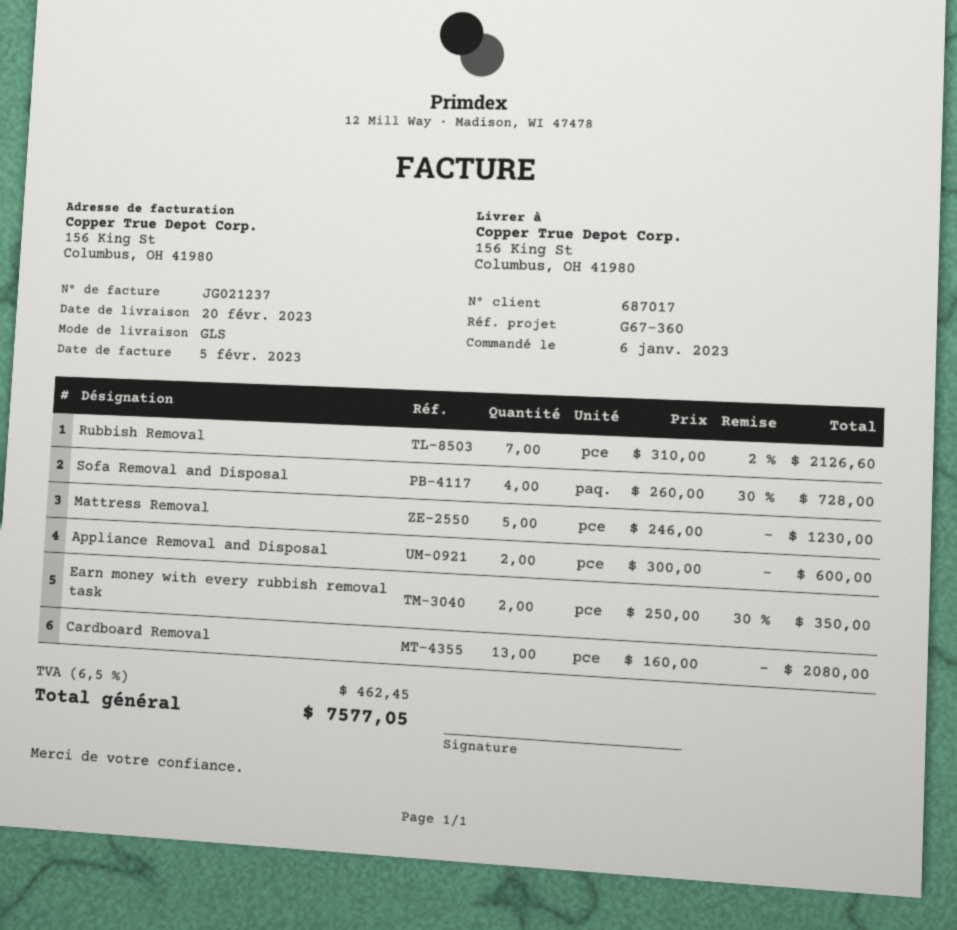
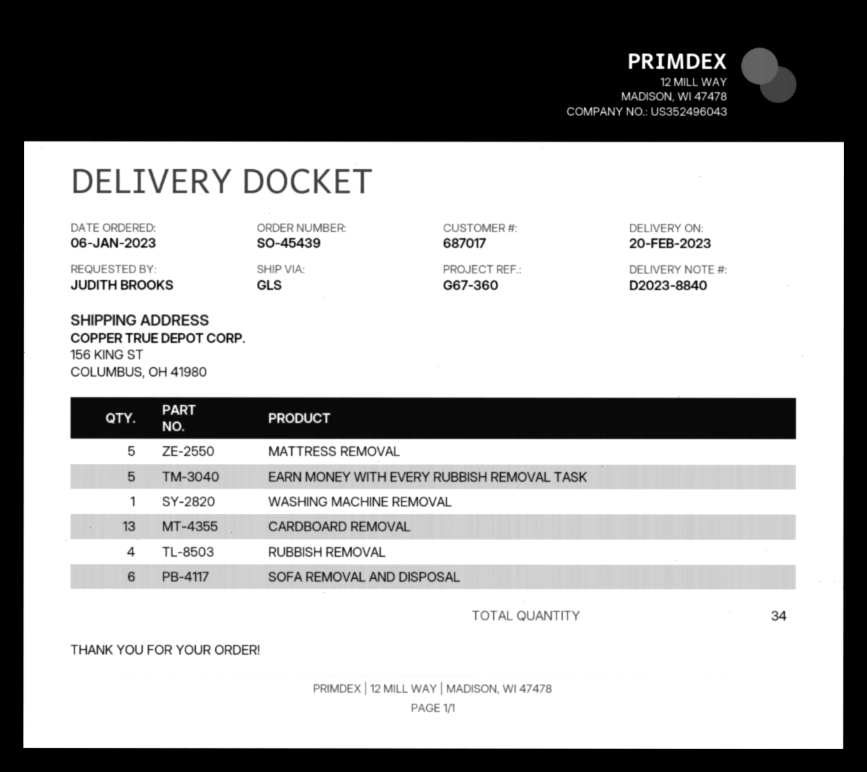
Rubbish Removal: 7 -> 4
Sofa Removal and Disposal: 4 -> 6
Appliance Removal and Disposal: 2 -> none
Earn money with every rubbish removal task: 2 -> 5
WASHING MACHINE REMOVAL: none -> 1

